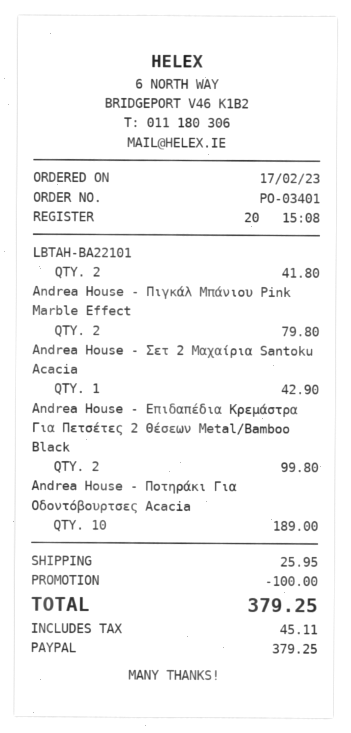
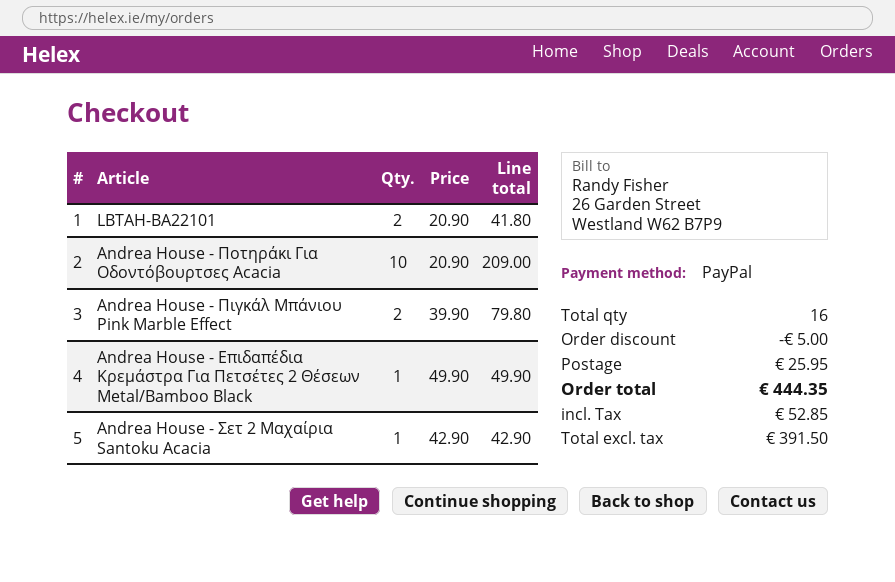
Andrea House - Επιδαπέδια Κρεμάστρα Για Πετσέτες 2 Θέσεων Metal/Bamboo Black: 2 for 99.80 -> 1 for 49.90
Andrea House - Ποτηράκι Για Οδοντόβουρτσες Acacia: 10 for 189.00 -> 10 for 209.00
discount: 100.00 -> 5.00
tax: 45.11 -> 52.85
total: 379.25 -> 444.35

